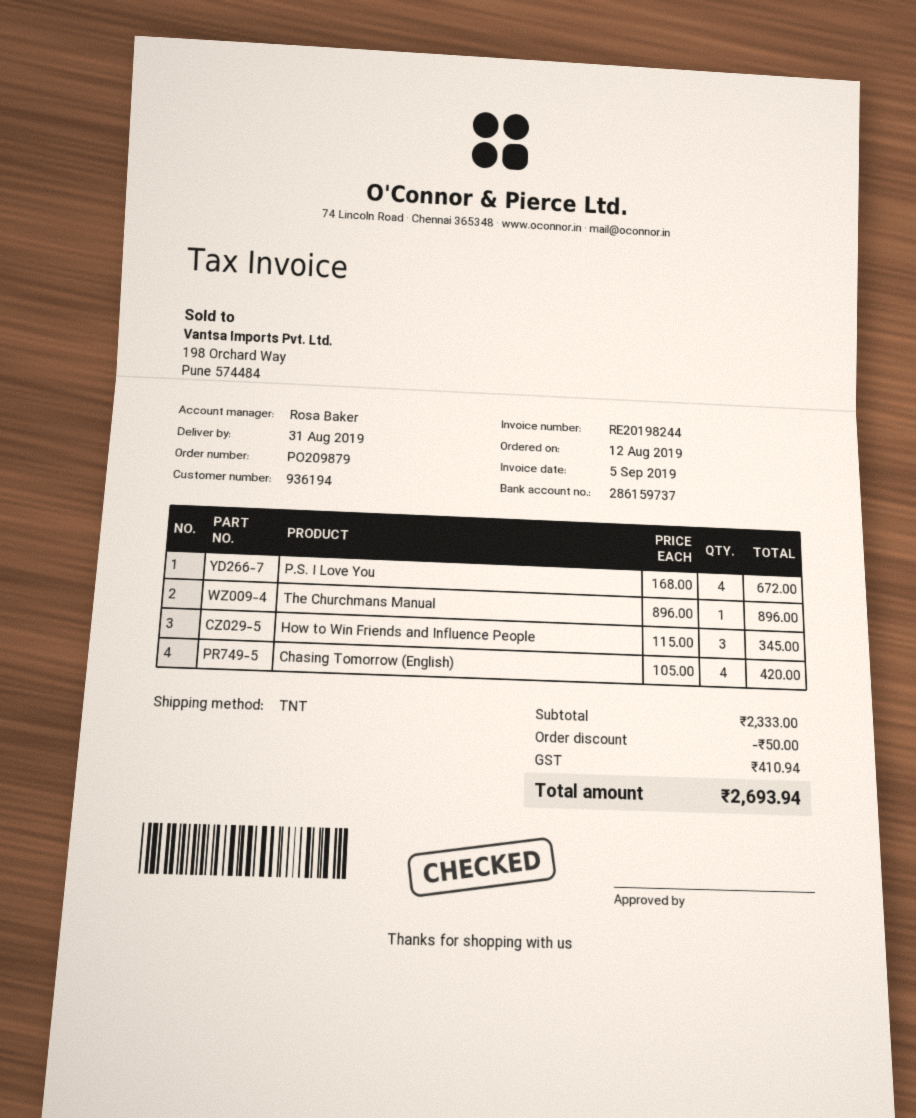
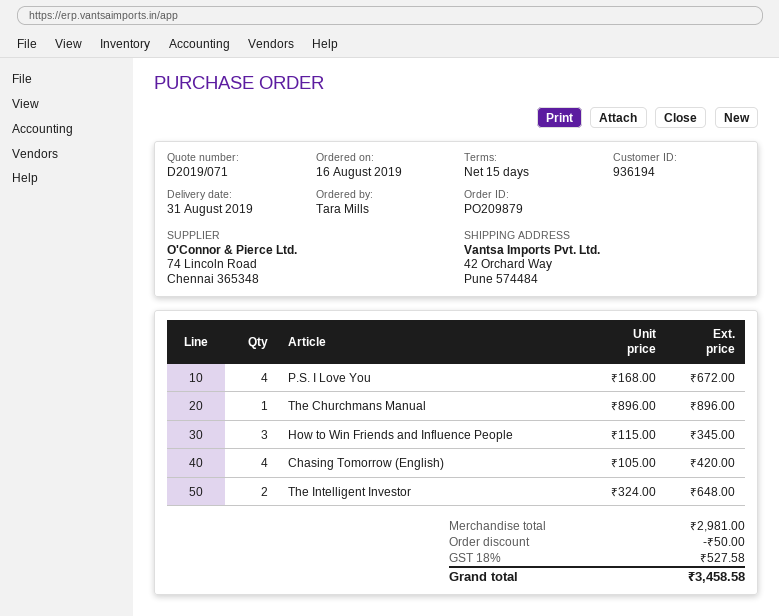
order date: 2019-08-12 -> 2019-08-16
The Intelligent Investor: none -> 2 x 324.00 = 648.00
subtotal: 2333.00 -> 2981.00
tax: 410.94 -> 527.58
total: 2693.94 -> 3458.58

